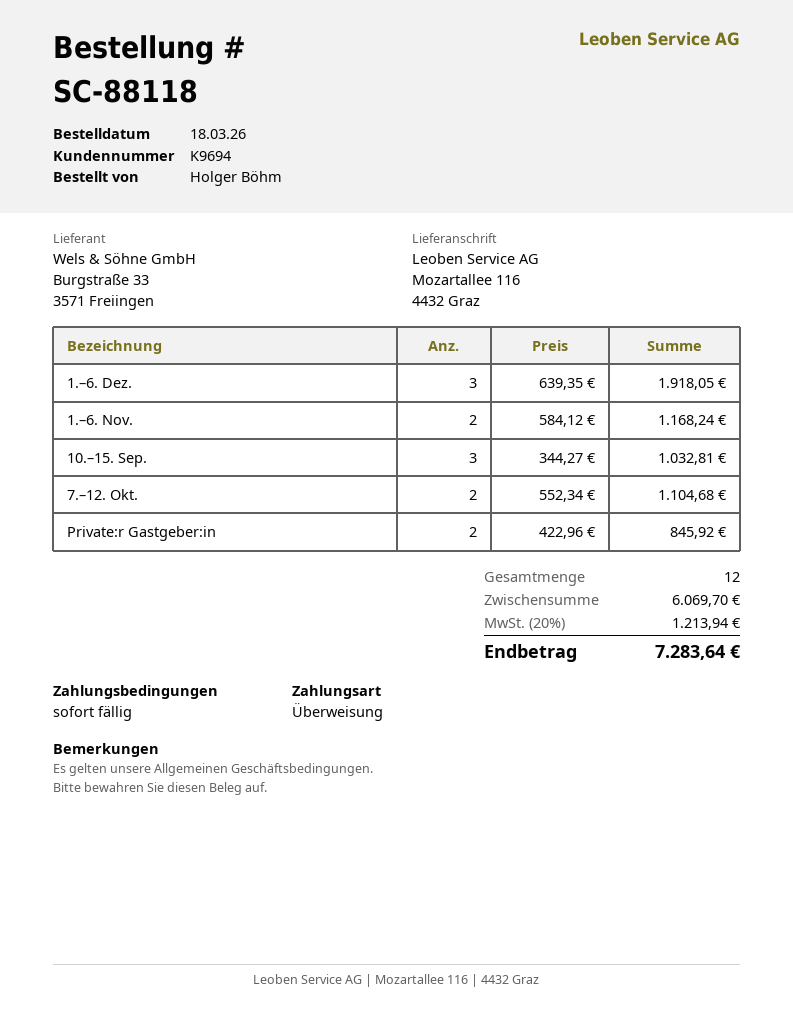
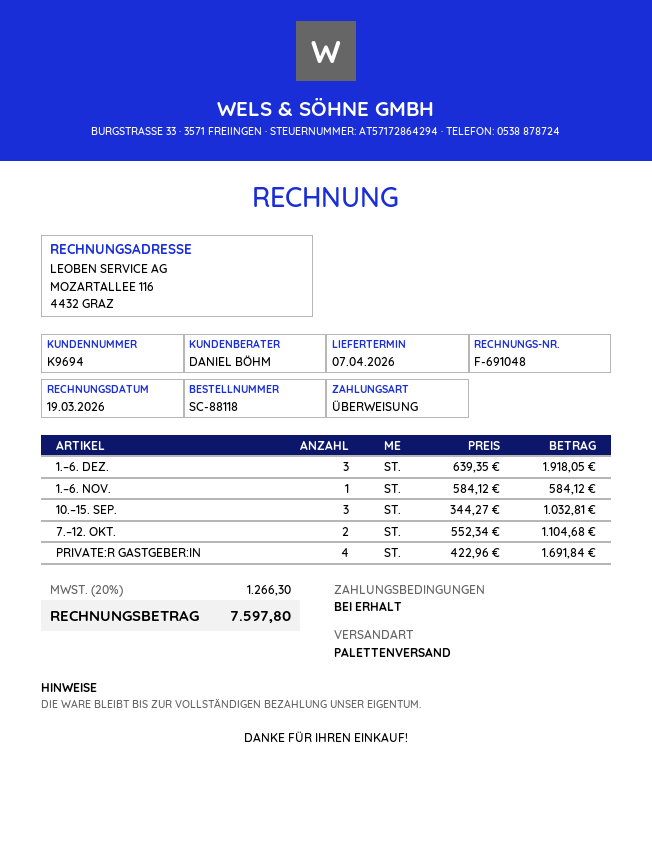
1.–6. Nov.: 2 x 584.12 = 1168.24 -> 1 x 584.12 = 584.12
Private:r Gastgeber:in: 2 x 422.96 = 845.92 -> 4 x 422.96 = 1691.84
tax: 20% = 1213.94 -> 20% = 1266.30
total: 7283.64 -> 7597.80

